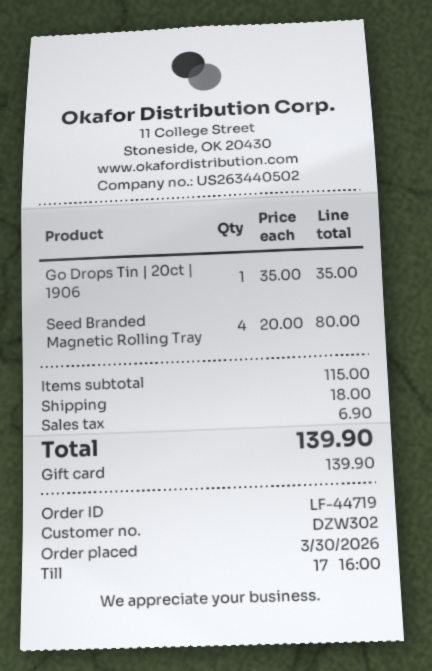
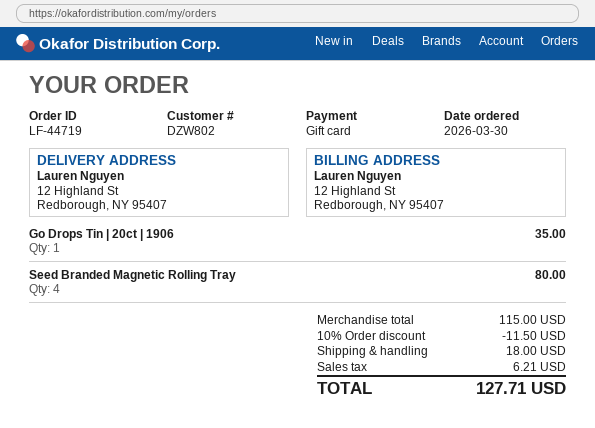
customer number: DZW302 -> DZW802
discount: none -> 10% = 11.50
tax: 6.90 -> 6.21
total: 139.90 -> 127.71

